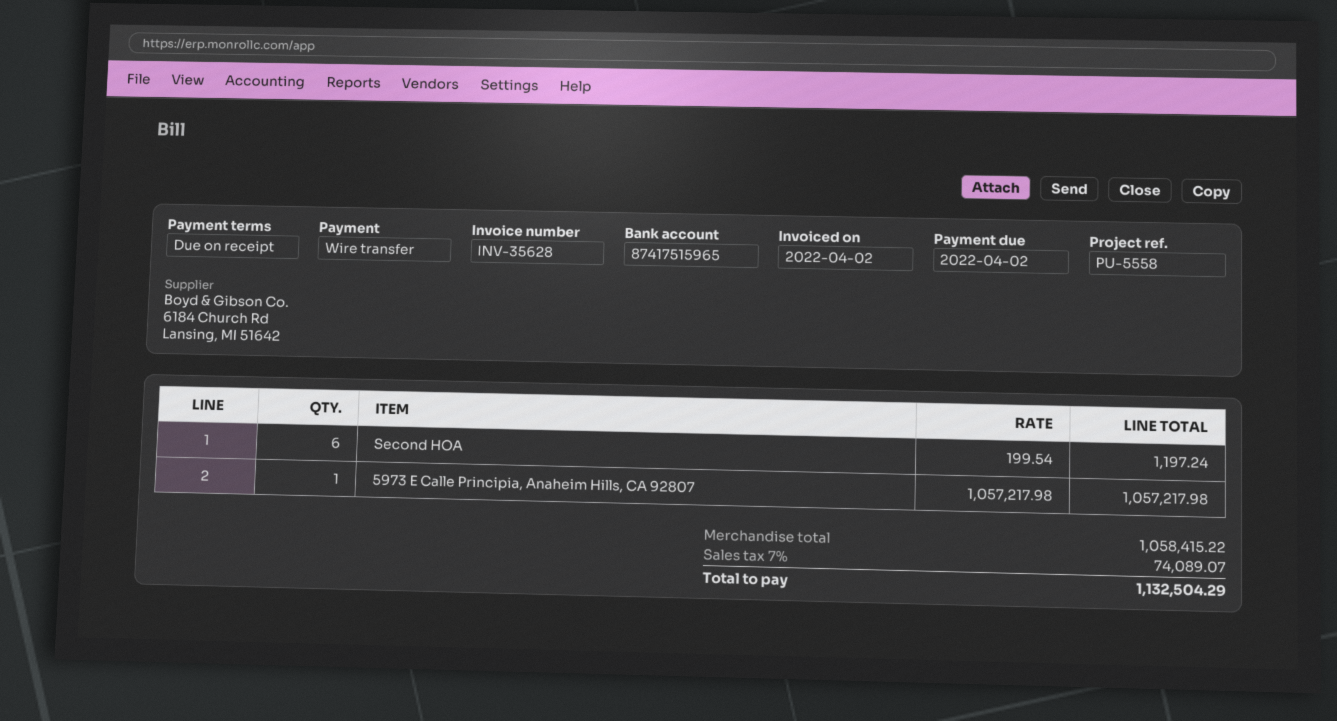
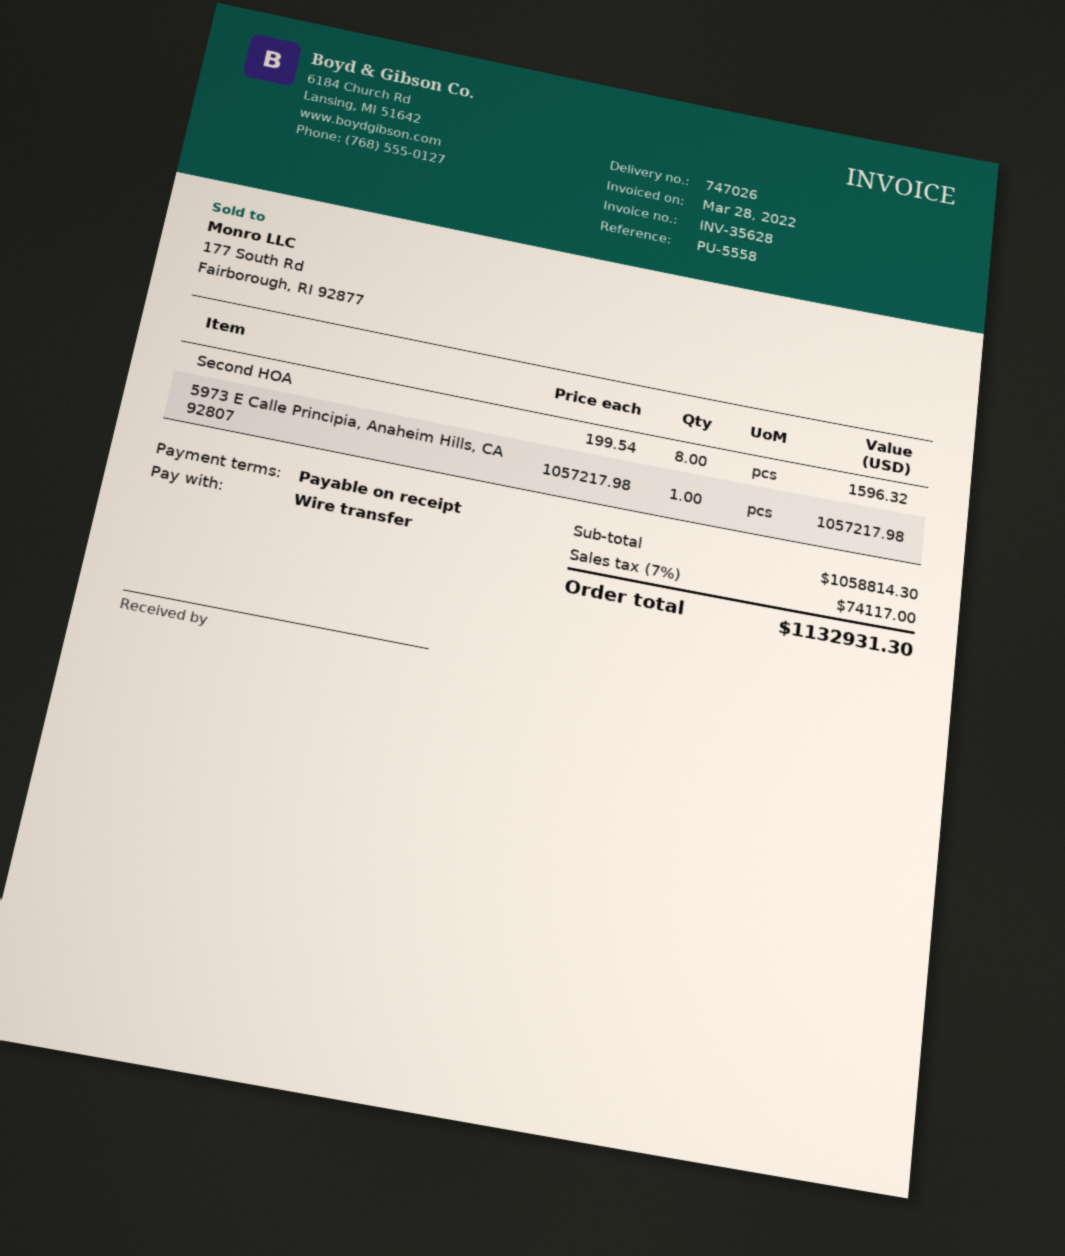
invoice date: 2022-04-02 -> 2022-03-28
Second HOA: 6 x 199.54 = 1197.24 -> 8 x 199.54 = 1596.32
subtotal: 1058415.22 -> 1058814.30
tax: 7% = 74089.07 -> 7% = 74117.00
total: 1132504.29 -> 1132931.30

